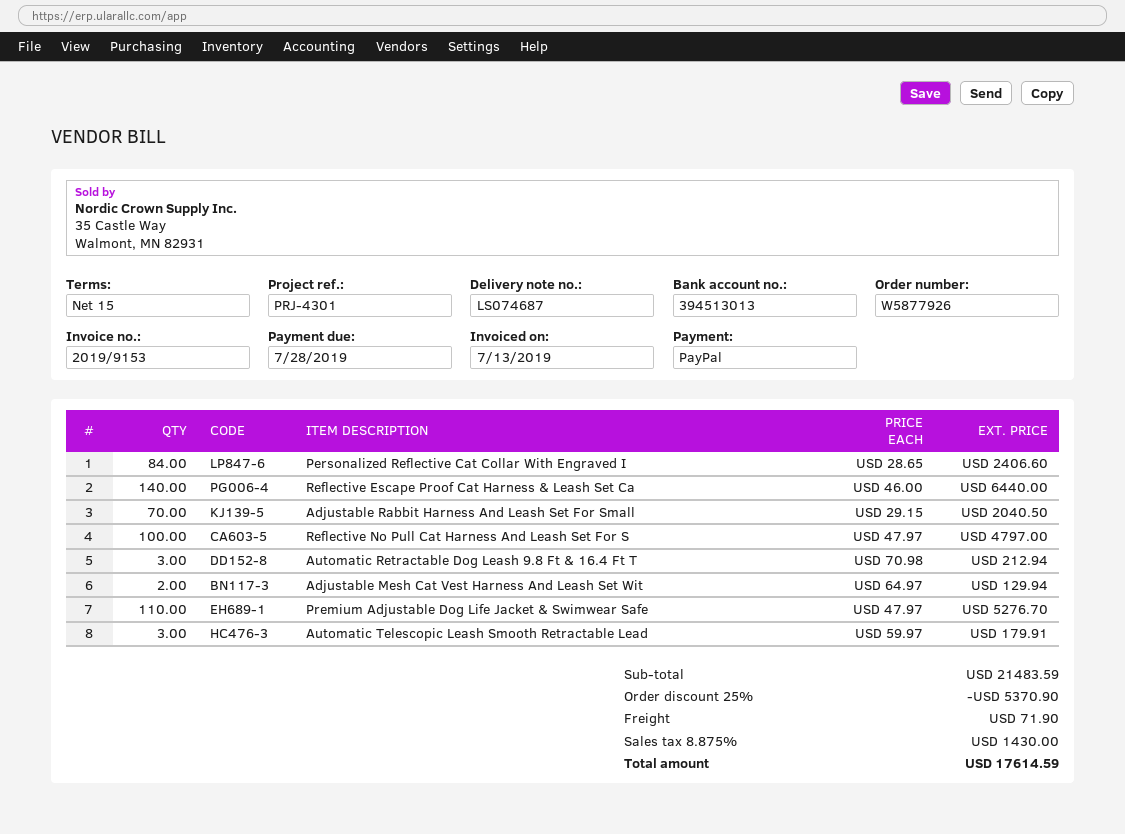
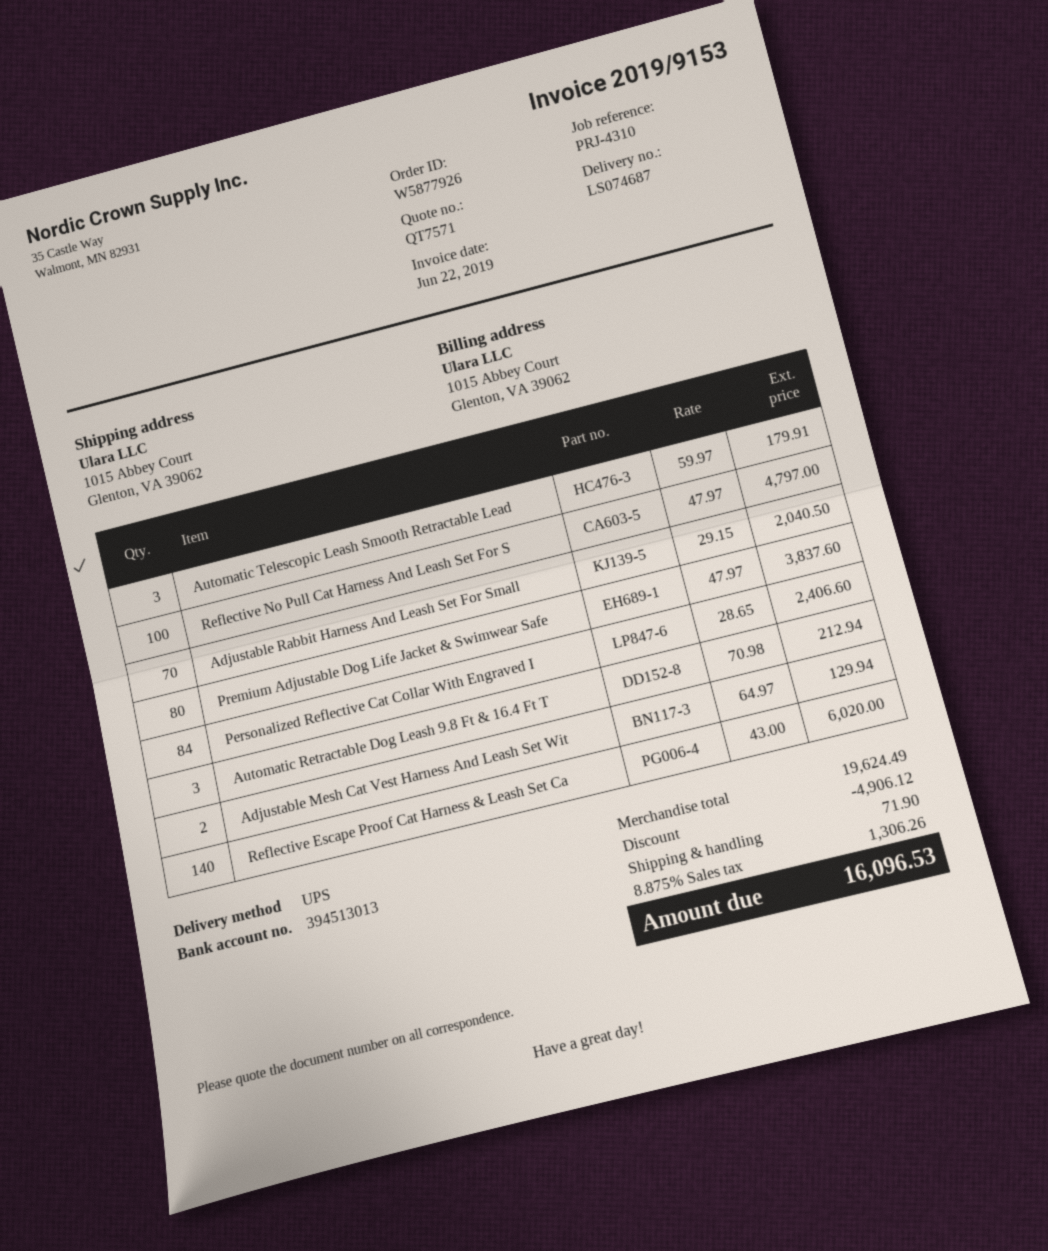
invoice date: 2019-07-13 -> 2019-06-22
reference: PRJ-4301 -> PRJ-4310
Reflective Escape Proof Cat Harness & Leash Set Ca: 140 x 46.00 = 6440.00 -> 140 x 43.00 = 6020.00
Premium Adjustable Dog Life Jacket & Swimwear Safe: 110 x 47.97 = 5276.70 -> 80 x 47.97 = 3837.60
subtotal: 21483.59 -> 19624.49
discount: 5370.90 -> 4906.12
tax: 8.875% = 1430.00 -> 8.875% = 1306.26
total: 17614.59 -> 16096.53

